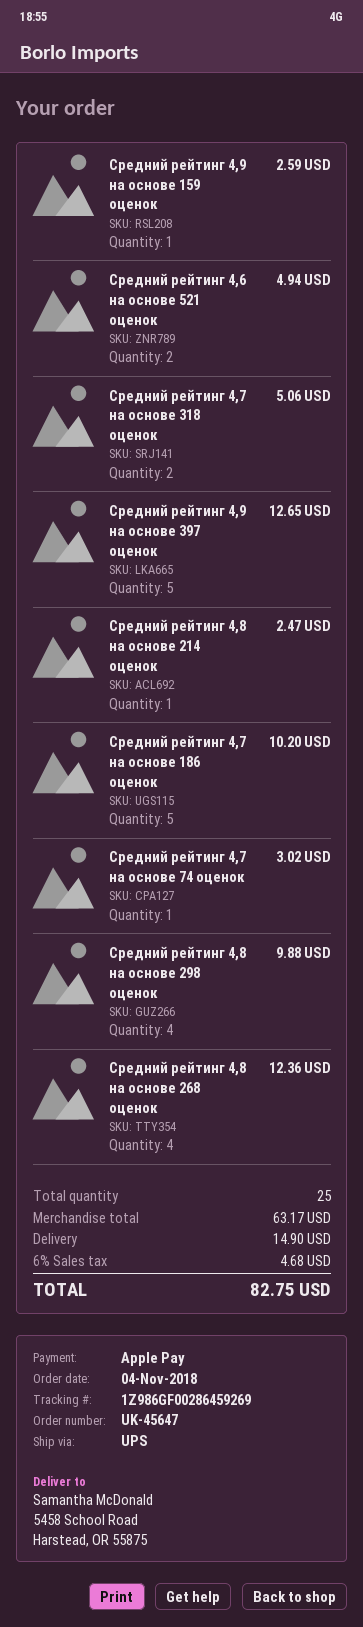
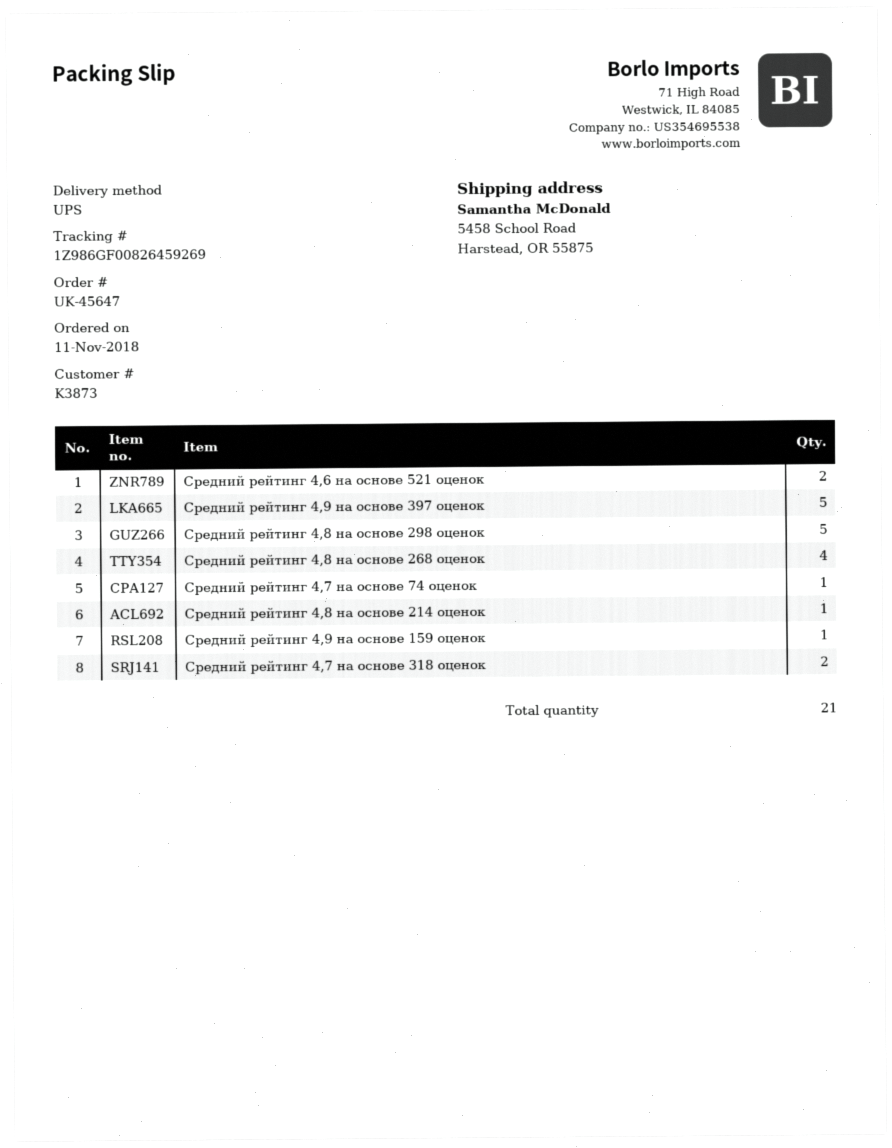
order date: 2018-11-04 -> 2018-11-11
tracking number: 1Z986GF00286459269 -> 1Z986GF00826459269
Средний рейтинг 4,7 на основе 186 оценок: 5 -> none
Средний рейтинг 4,8 на основе 298 оценок: 4 -> 5
total quantity: 25 -> 21

